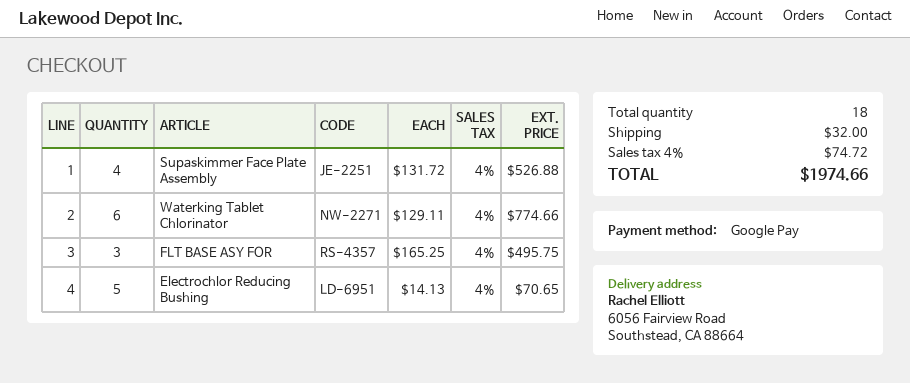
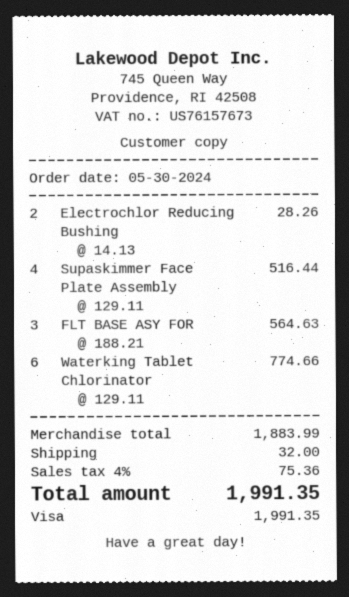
payment method: Google Pay -> Visa
Supaskimmer Face Plate Assembly: 4 x 131.72 = 526.88 -> 4 x 129.11 = 516.44
FLT BASE ASY FOR: 3 x 165.25 = 495.75 -> 3 x 188.21 = 564.63
Electrochlor Reducing Bushing: 5 x 14.13 = 70.65 -> 2 x 14.13 = 28.26
tax: 4% = 74.72 -> 4% = 75.36
total: 1974.66 -> 1991.35

